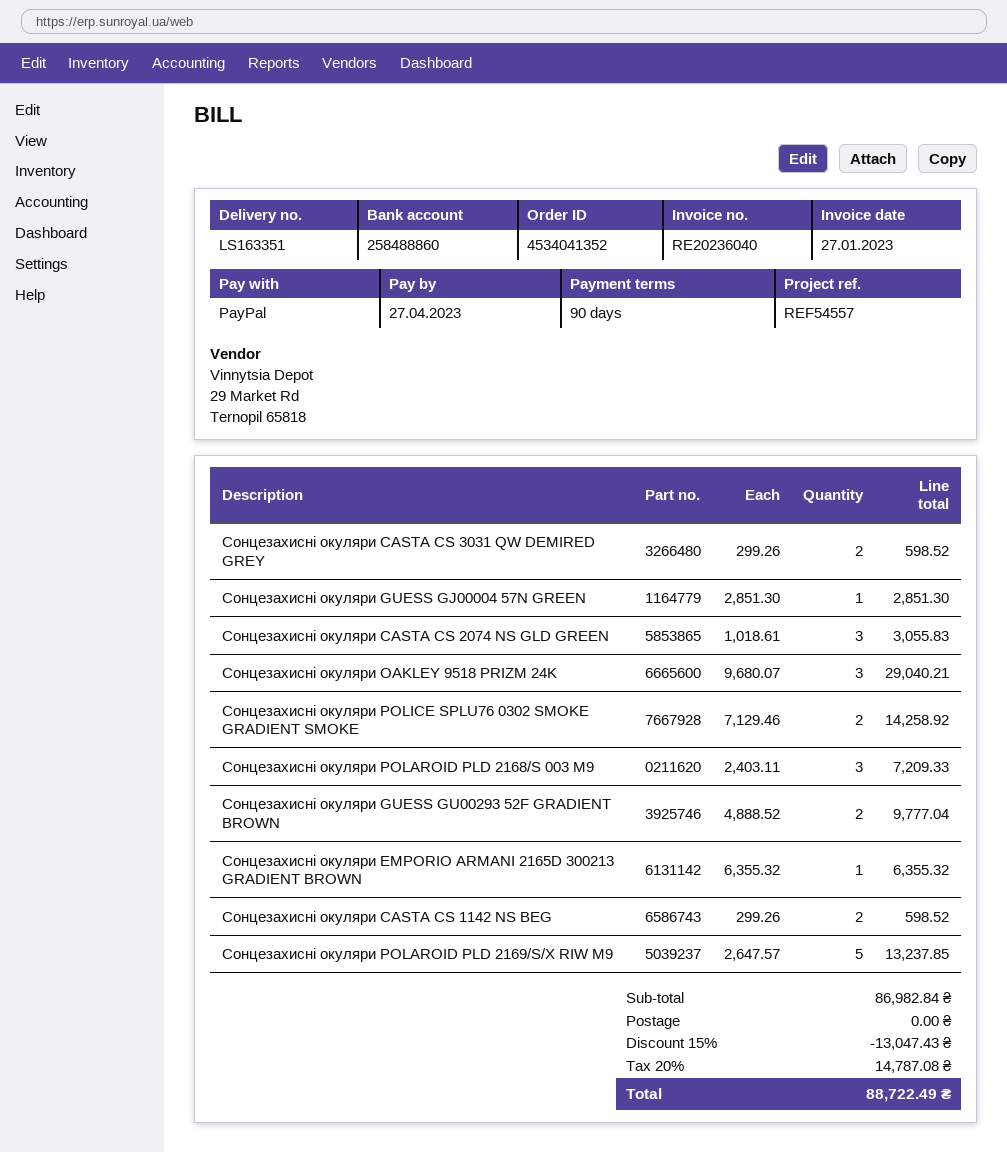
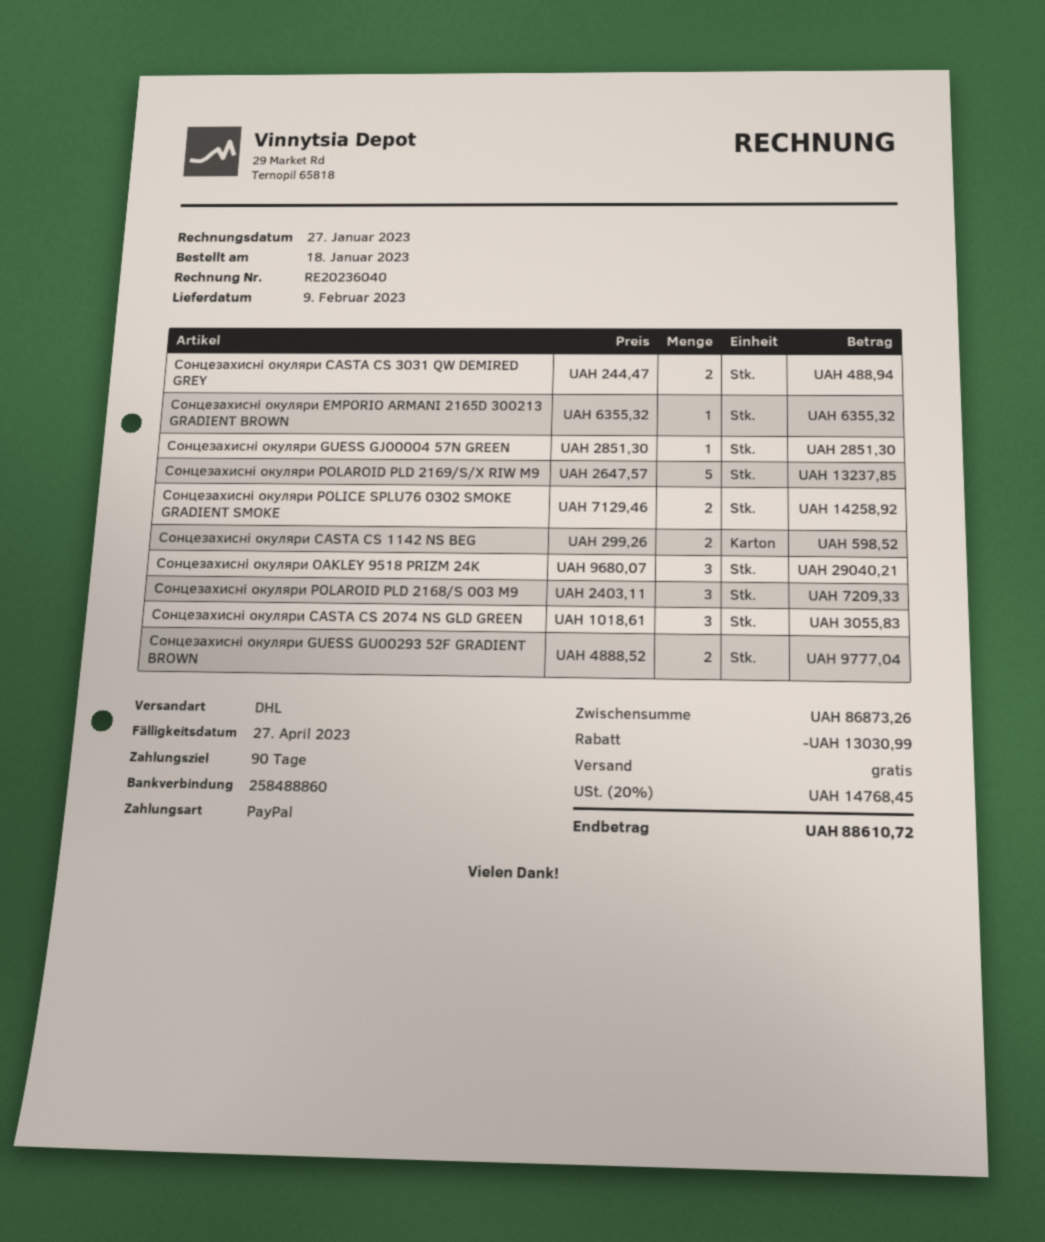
Сонцезахисні окуляри CASTA CS 3031 QW DEMIRED GREY: 2 x 299.26 = 598.52 -> 2 x 244.47 = 488.94
subtotal: 86982.84 -> 86873.26
discount: 13047.43 -> 13030.99
tax: 20% = 14787.08 -> 20% = 14768.45
total: 88722.49 -> 88610.72

